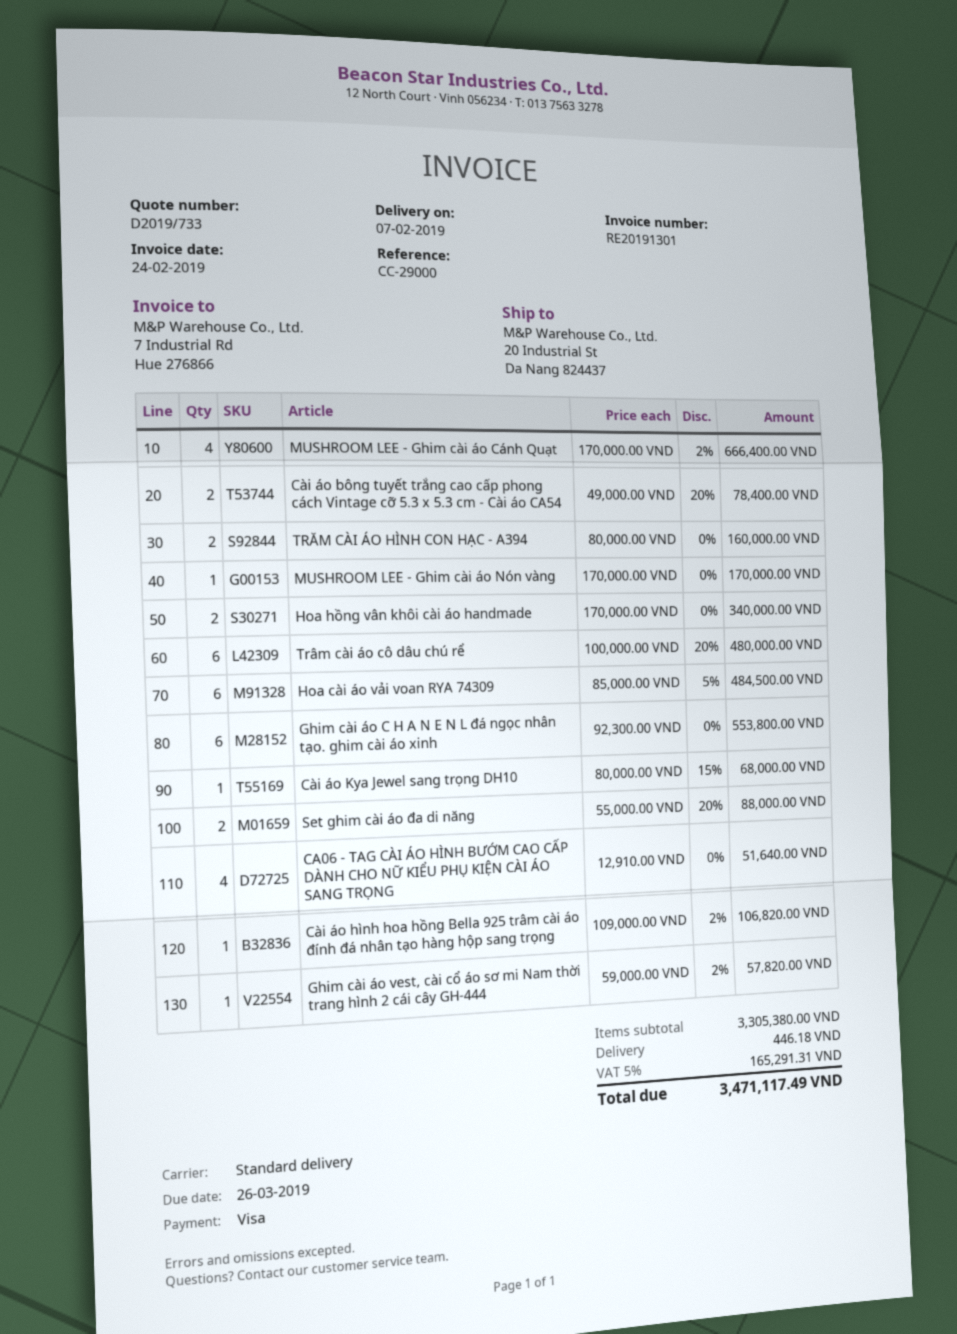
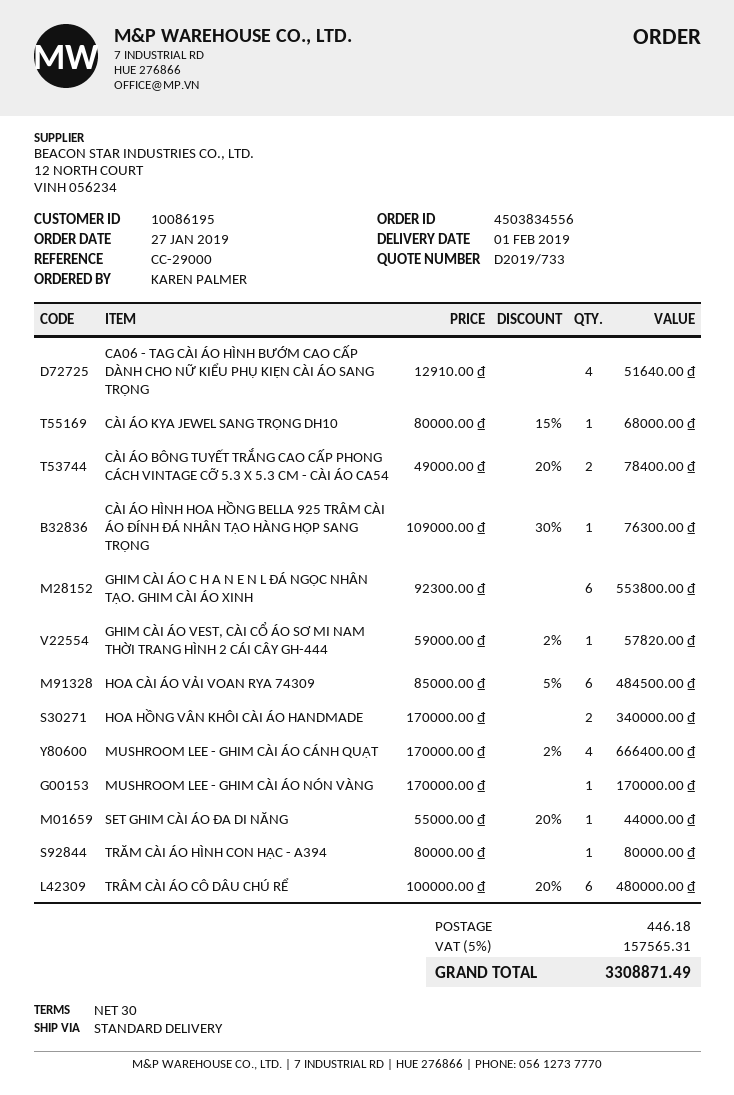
delivery date: 2019-02-07 -> 2019-02-01
TRĂM CÀI ÁO HÌNH CON HẠC - A394: 2 x 80000.00 = 160000.00 -> 1 x 80000.00 = 80000.00
Set ghim cài áo đa di năng: 2 x 55000.00 - 20% = 88000.00 -> 1 x 55000.00 - 20% = 44000.00
Cài áo hình hoa hồng Bella 925 trâm cài áo đính đá nhân tạo hàng hộp sang trọng: 1 x 109000.00 - 2% = 106820.00 -> 1 x 109000.00 - 30% = 76300.00
tax: 5% = 165291.31 -> 5% = 157565.31
total: 3471117.49 -> 3308871.49

